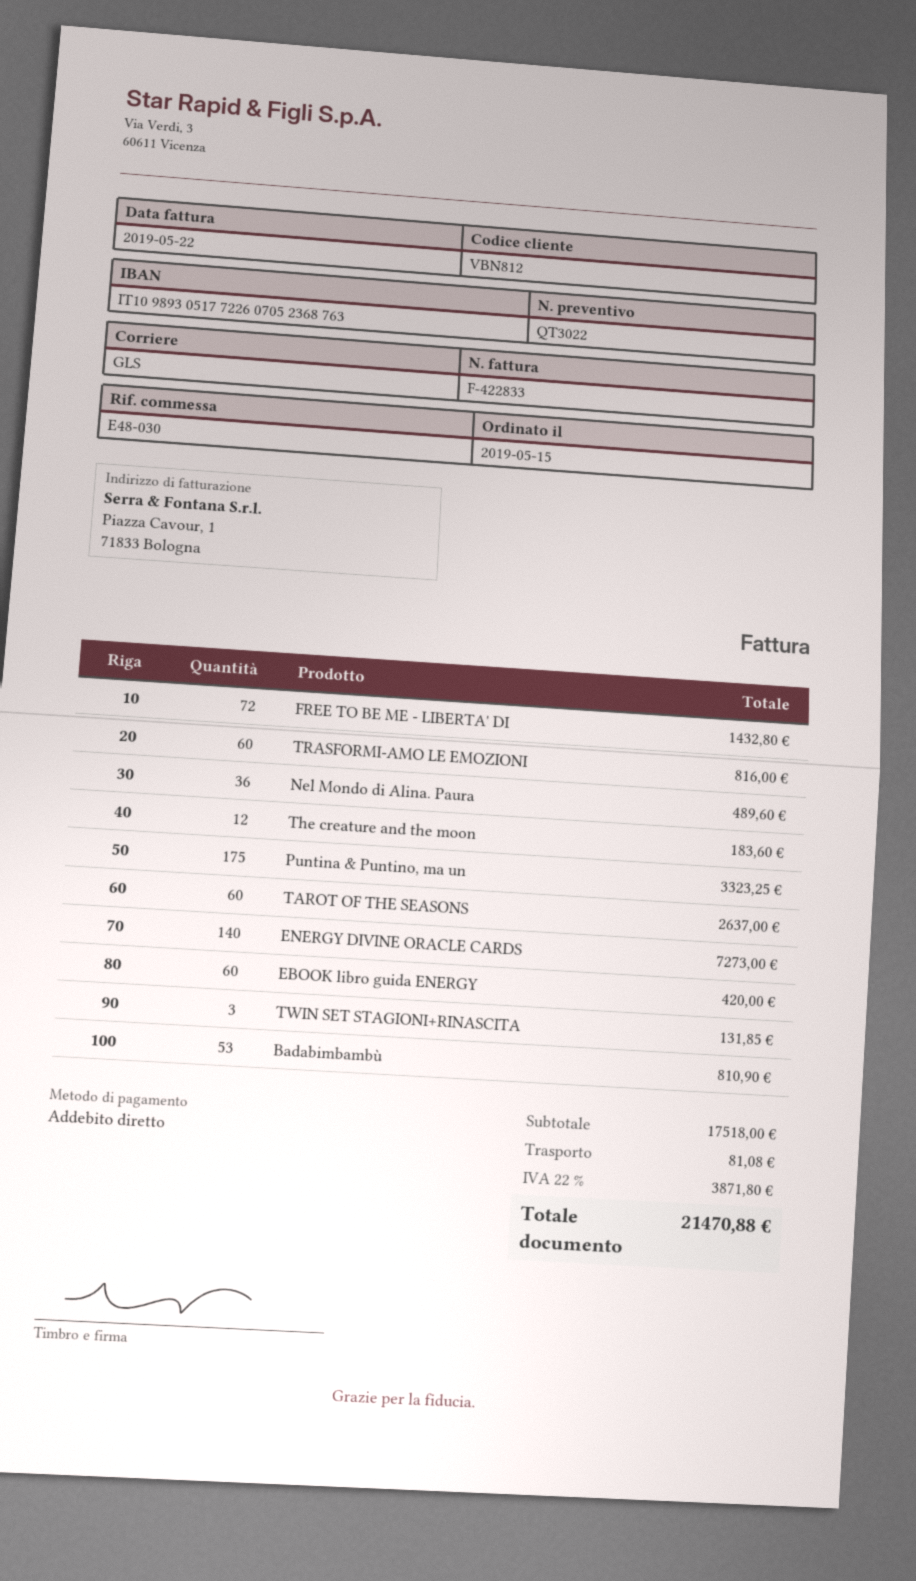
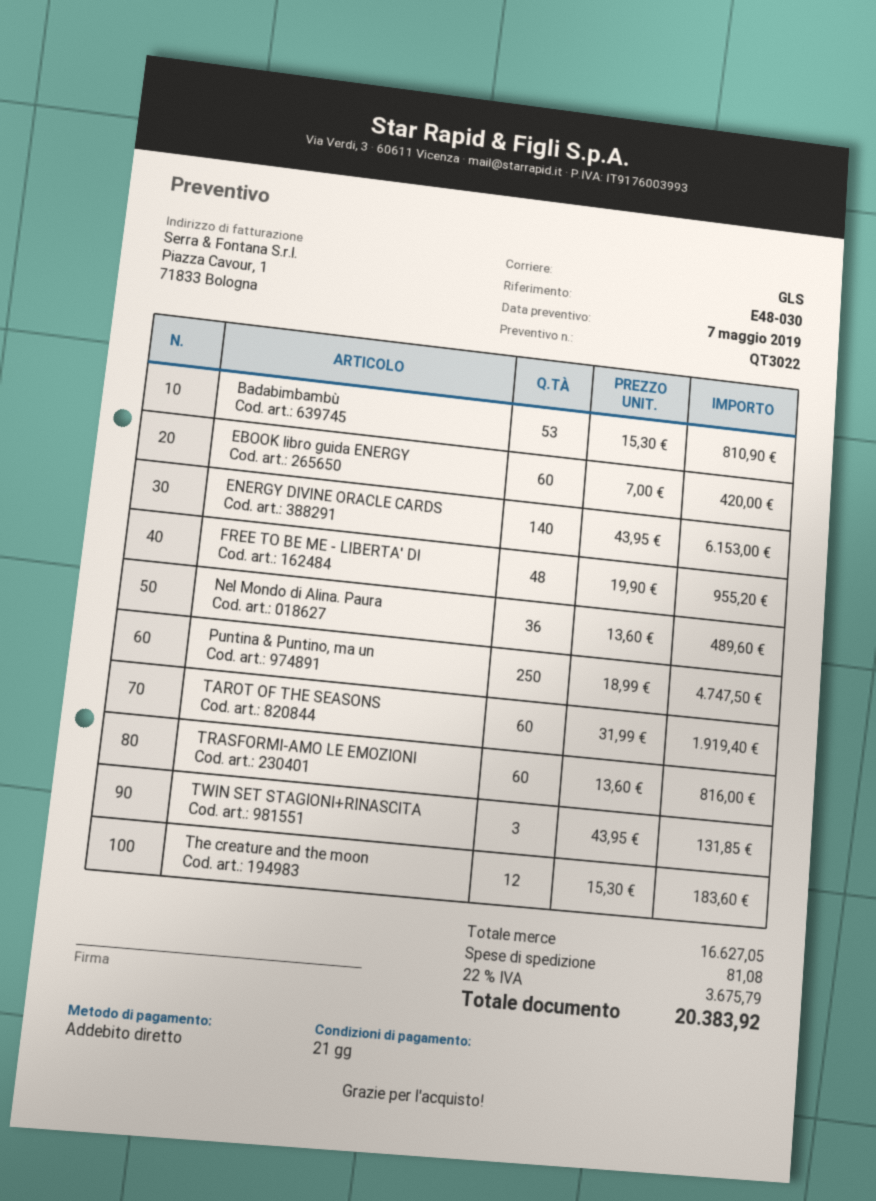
FREE TO BE ME - LIBERTA' DI: 72 for 1432.80 -> 48 for 955.20
Puntina & Puntino, ma un: 175 for 3323.25 -> 250 for 4747.50
TAROT OF THE SEASONS: 60 for 2637.00 -> 60 for 1919.40
ENERGY DIVINE ORACLE CARDS: 140 for 7273.00 -> 140 for 6153.00
subtotal: 17518.00 -> 16627.05
tax: 22% = 3871.80 -> 22% = 3675.79
total: 21470.88 -> 20383.92

